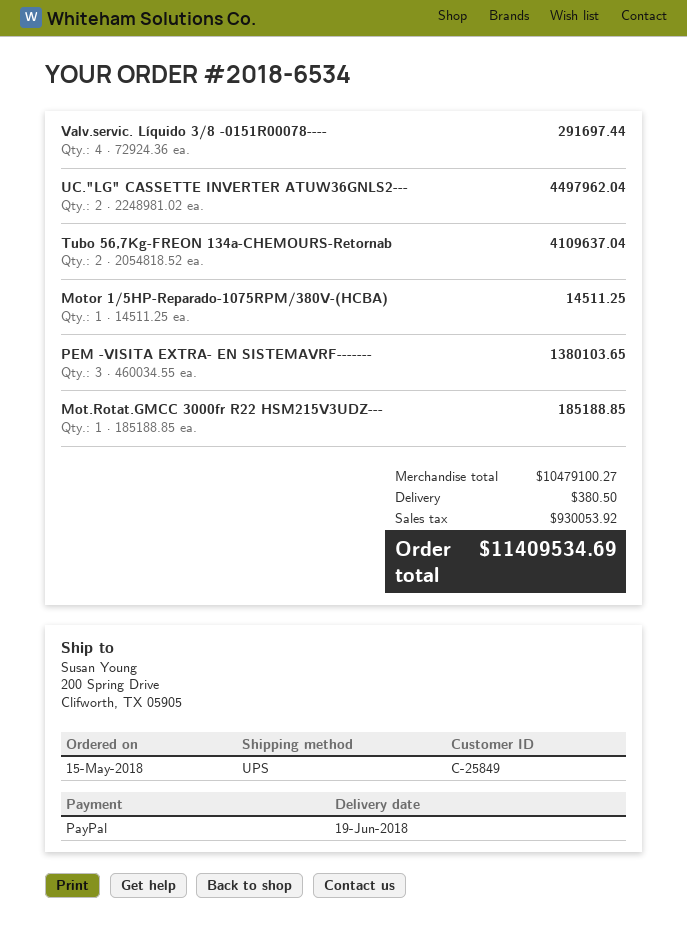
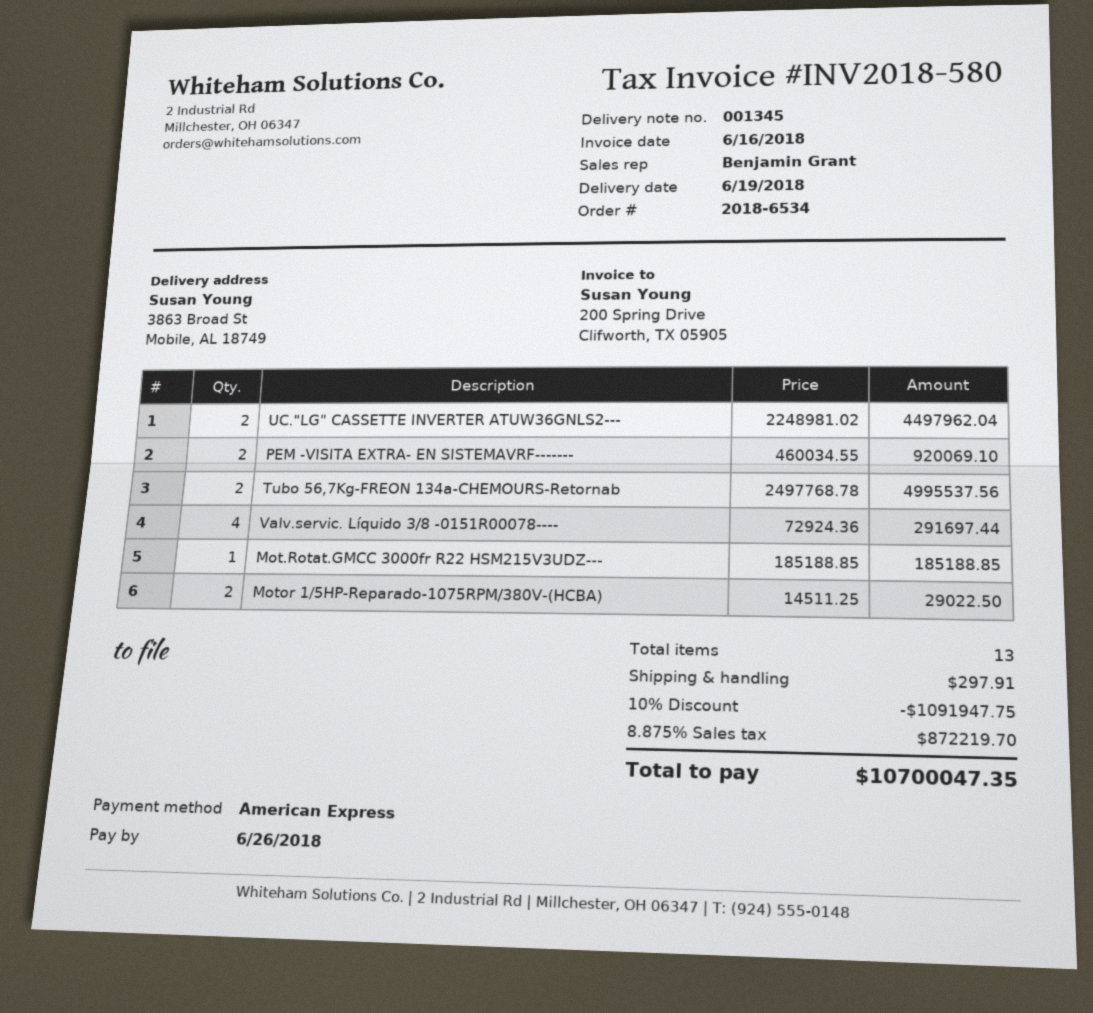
payment method: PayPal -> American Express
ship to: 200 Spring Drive, Clifworth, TX 05905 -> 3863 Broad St, Mobile, AL 18749
Tubo 56,7Kg-FREON 134a-CHEMOURS-Retornab: 2 x 2054818.52 = 4109637.04 -> 2 x 2497768.78 = 4995537.56
Motor 1/5HP-Reparado-1075RPM/380V-(HCBA): 1 x 14511.25 = 14511.25 -> 2 x 14511.25 = 29022.50
PEM -VISITA EXTRA- EN SISTEMAVRF-------: 3 x 460034.55 = 1380103.65 -> 2 x 460034.55 = 920069.10
discount: none -> 10% = 1091947.75
shipping: 380.50 -> 297.91
tax: 930053.92 -> 872219.70
total: 11409534.69 -> 10700047.35

